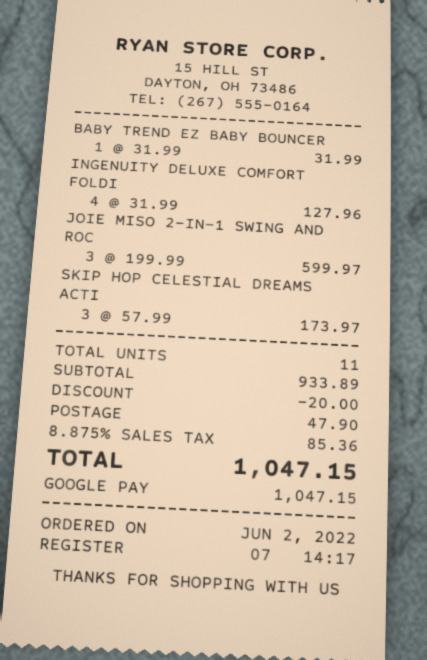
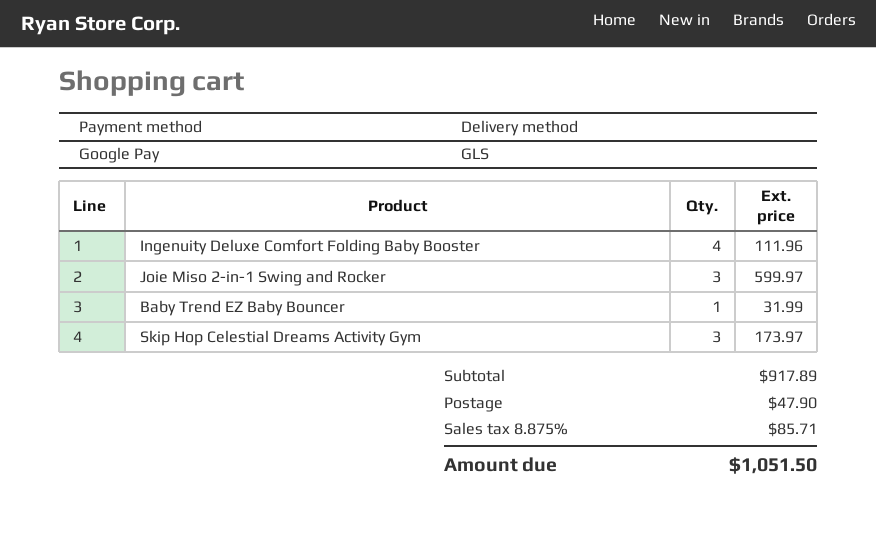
INGENUITY DELUXE COMFORT FOLDI: 4 for 127.96 -> 4 for 111.96
subtotal: 933.89 -> 917.89
discount: 20.00 -> none
tax: 8.875% = 85.36 -> 8.875% = 85.71
total: 1047.15 -> 1051.50

